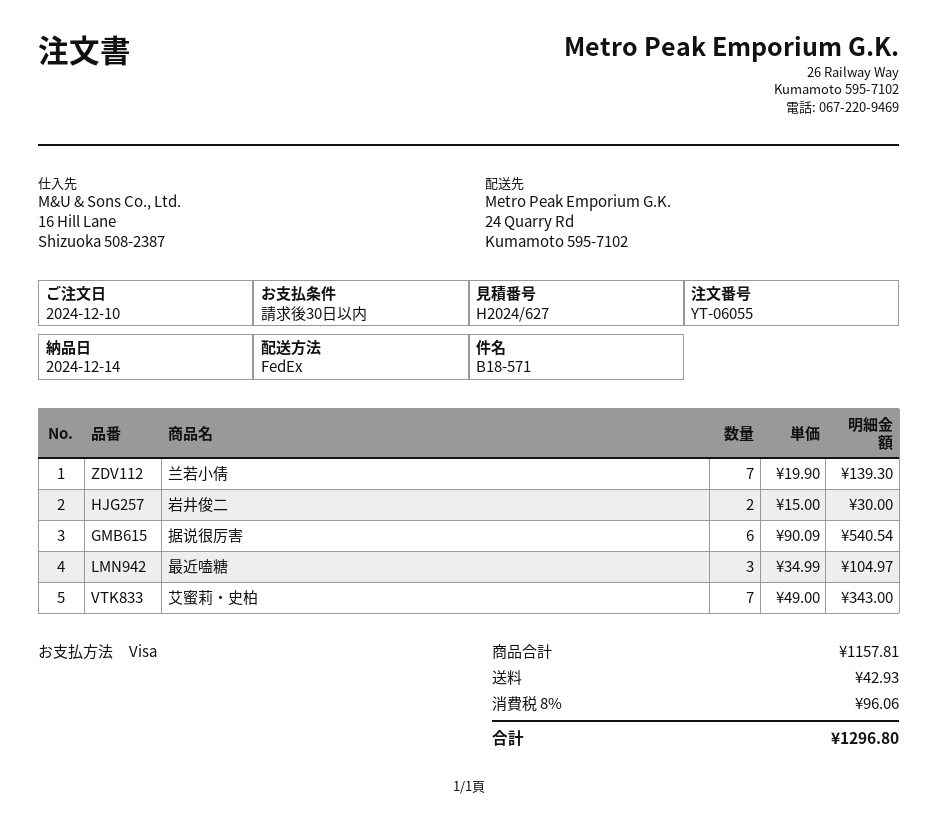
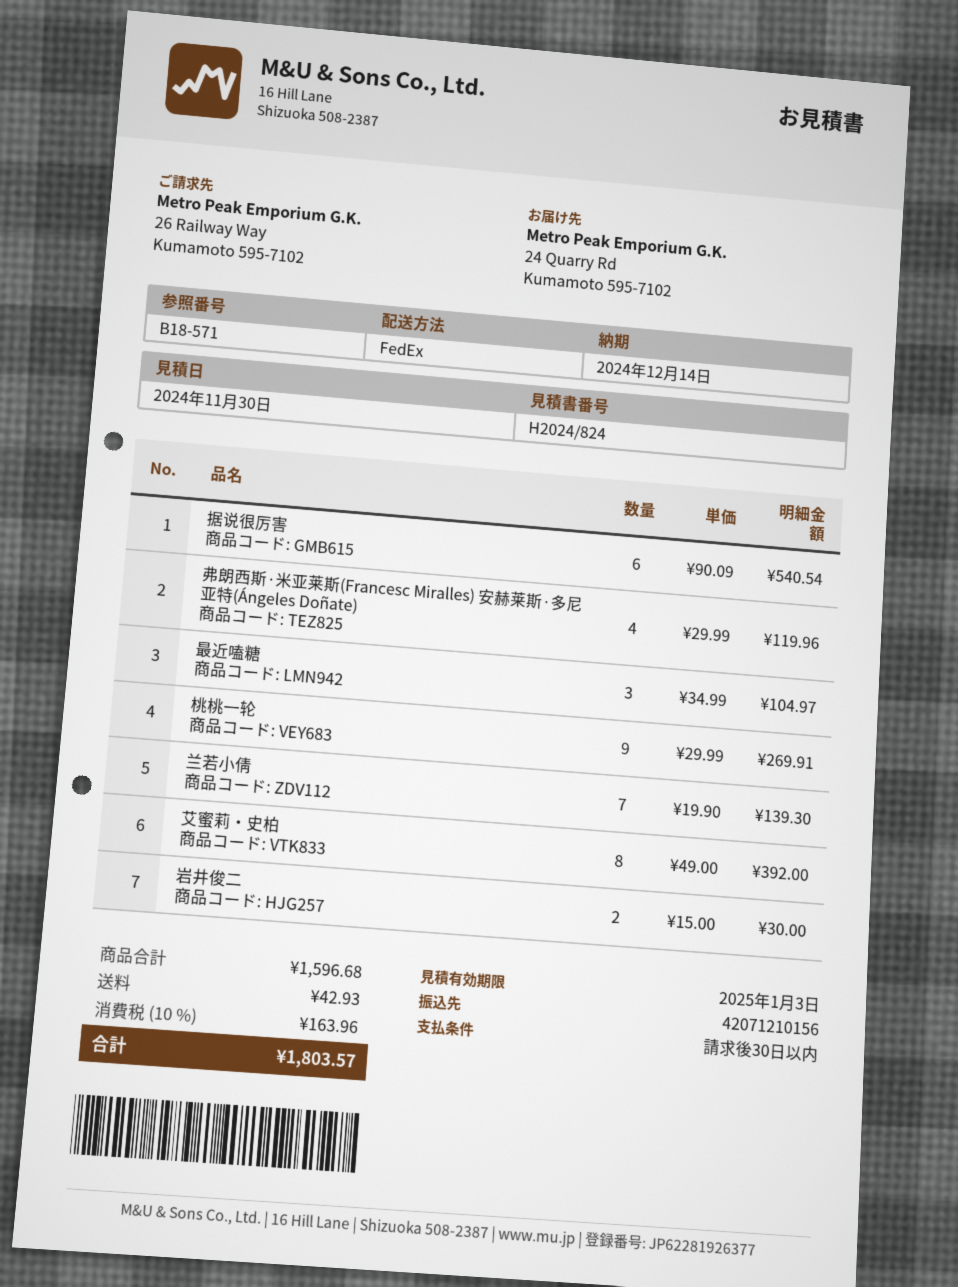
quote number: H2024/627 -> H2024/824
艾蜜莉・史柏: 7 x 49.00 = 343.00 -> 8 x 49.00 = 392.00
弗朗西斯·米亚莱斯(Francesc Miralles) 安赫莱斯·多尼亚特(Ángeles Doñate): none -> 4 x 29.99 = 119.96
桃桃一轮: none -> 9 x 29.99 = 269.91
subtotal: 1157.81 -> 1596.68
tax: 8% = 96.06 -> 10% = 163.96
total: 1296.80 -> 1803.57

